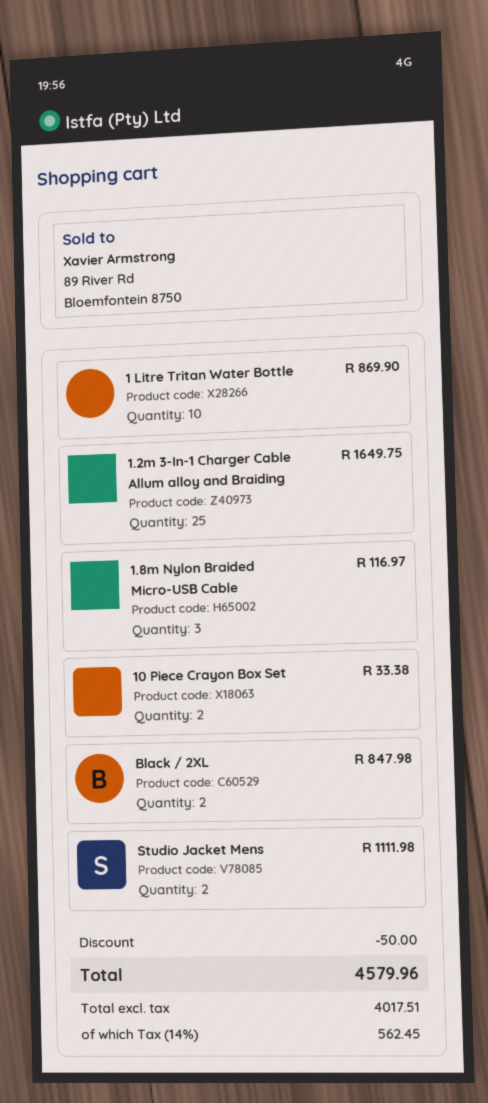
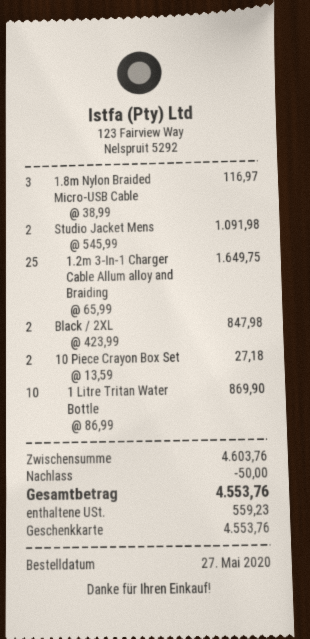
10 Piece Crayon Box Set: 2 for 33.38 -> 2 for 27.18
Studio Jacket Mens: 2 for 1111.98 -> 2 for 1091.98
tax: 562.45 -> 559.23
total: 4579.96 -> 4553.76

